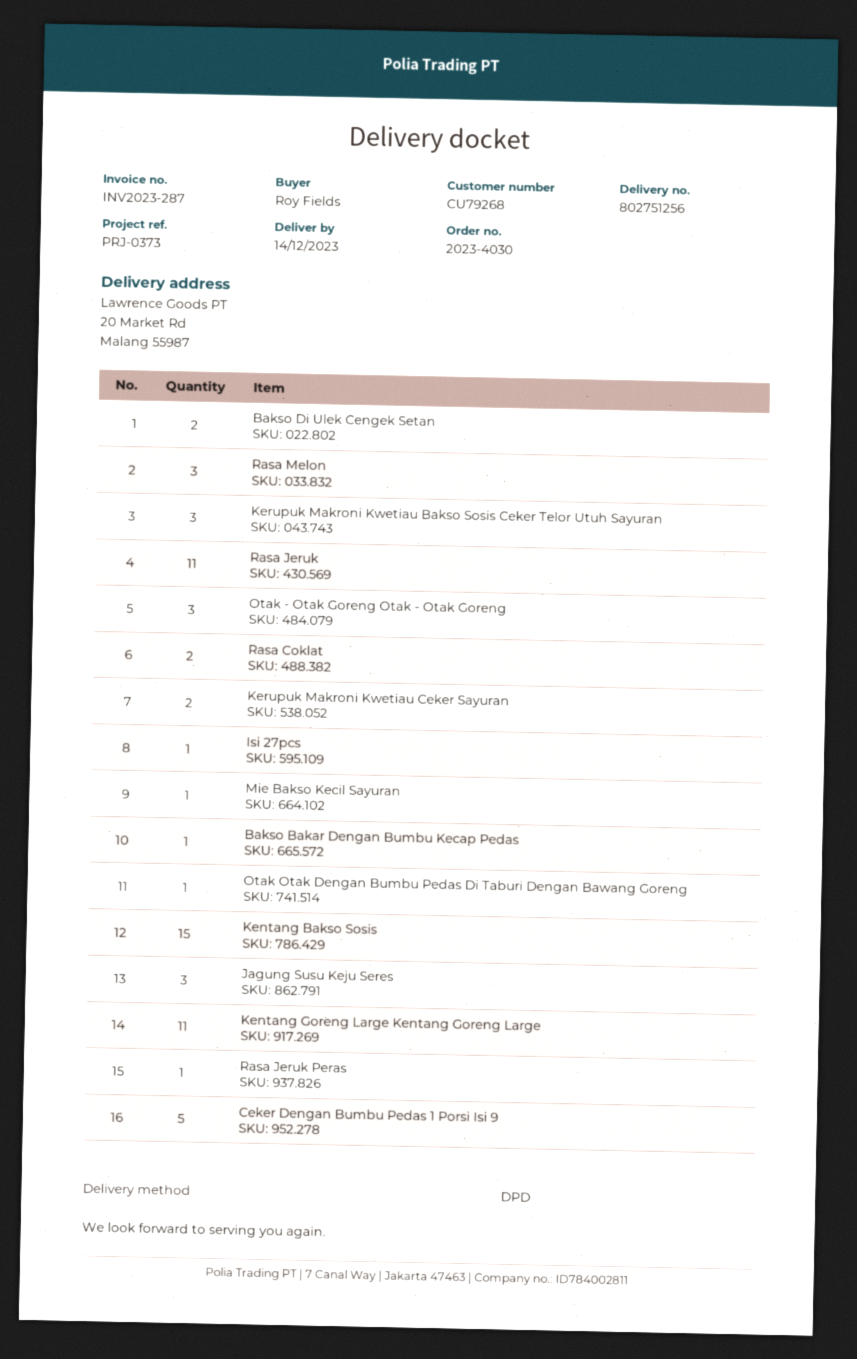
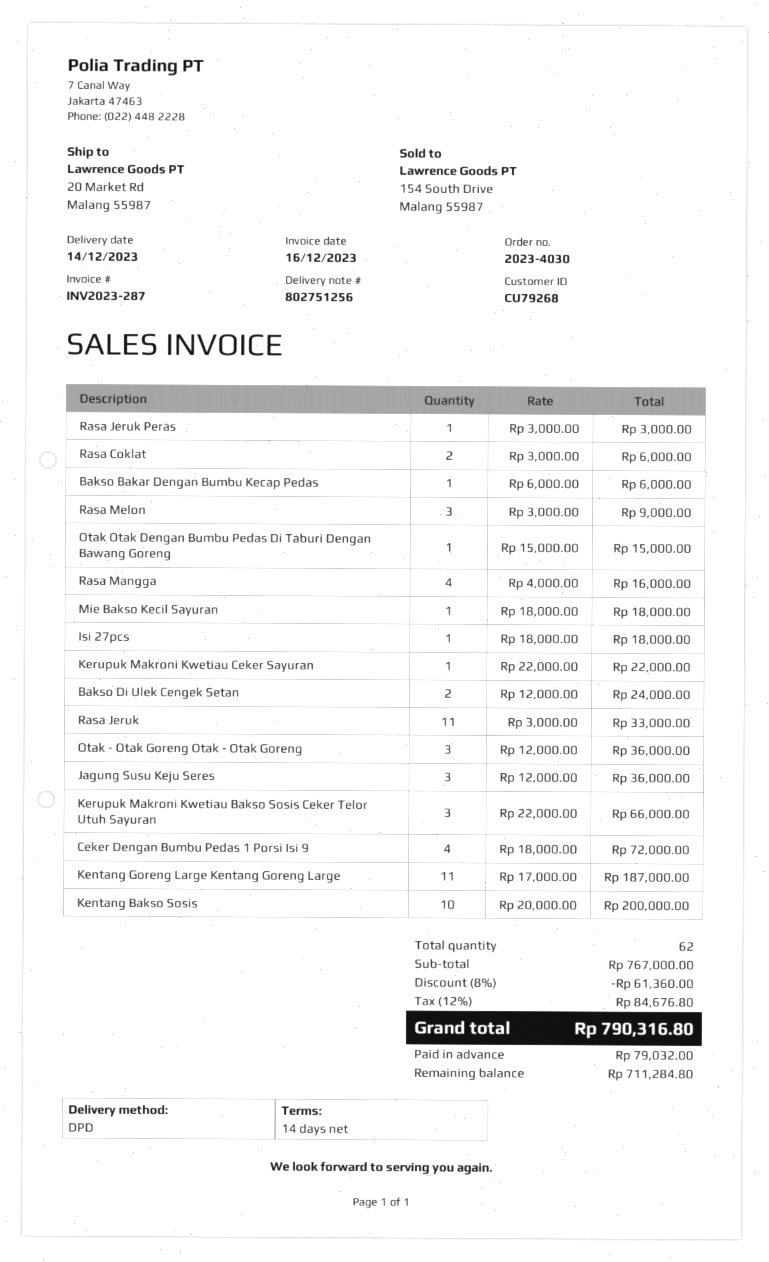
Kerupuk Makroni Kwetiau Ceker Sayuran: 2 -> 1
Kentang Bakso Sosis: 15 -> 10
Ceker Dengan Bumbu Pedas 1 Porsi Isi 9: 5 -> 4
Rasa Mangga: none -> 4

